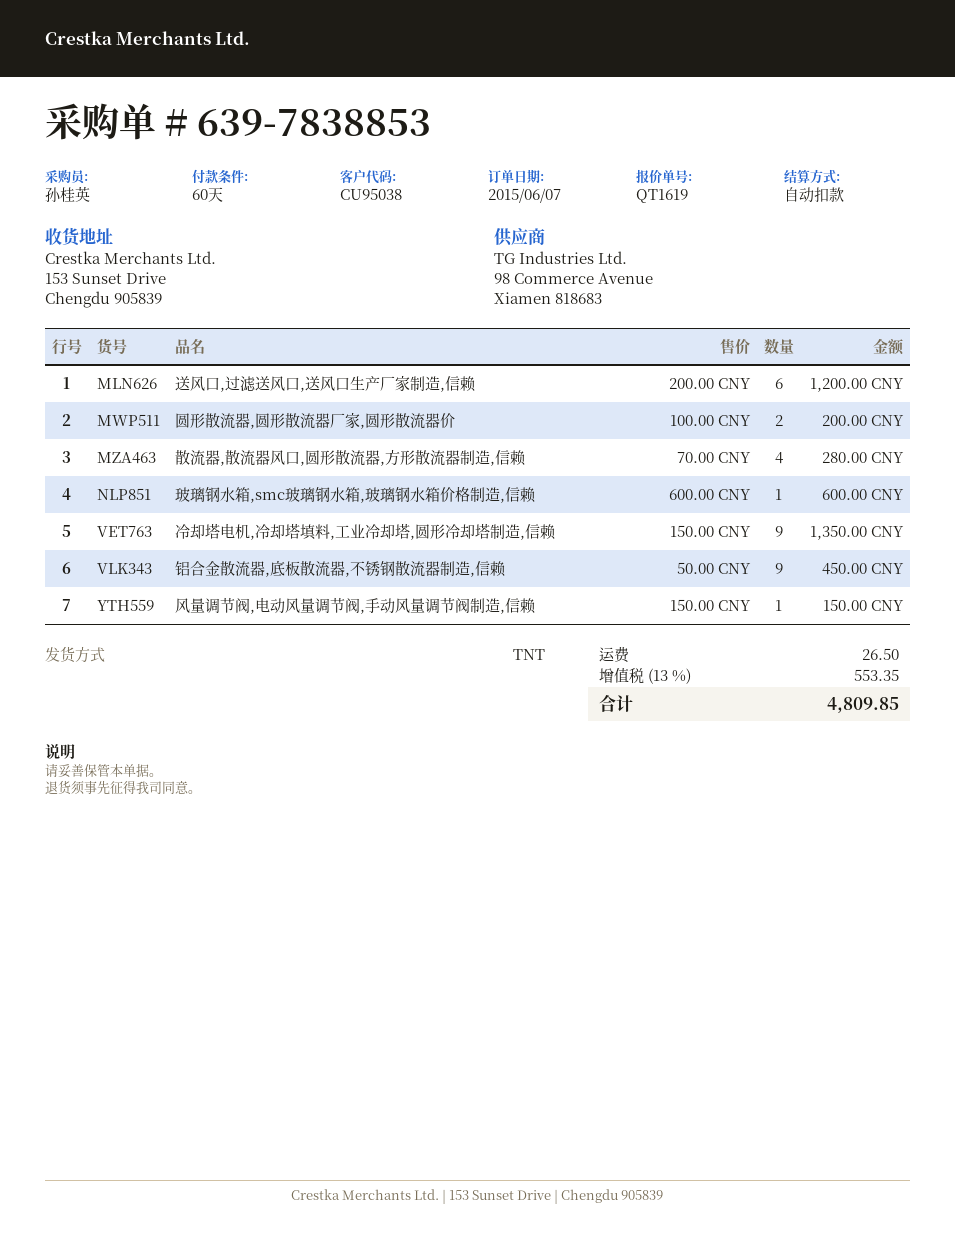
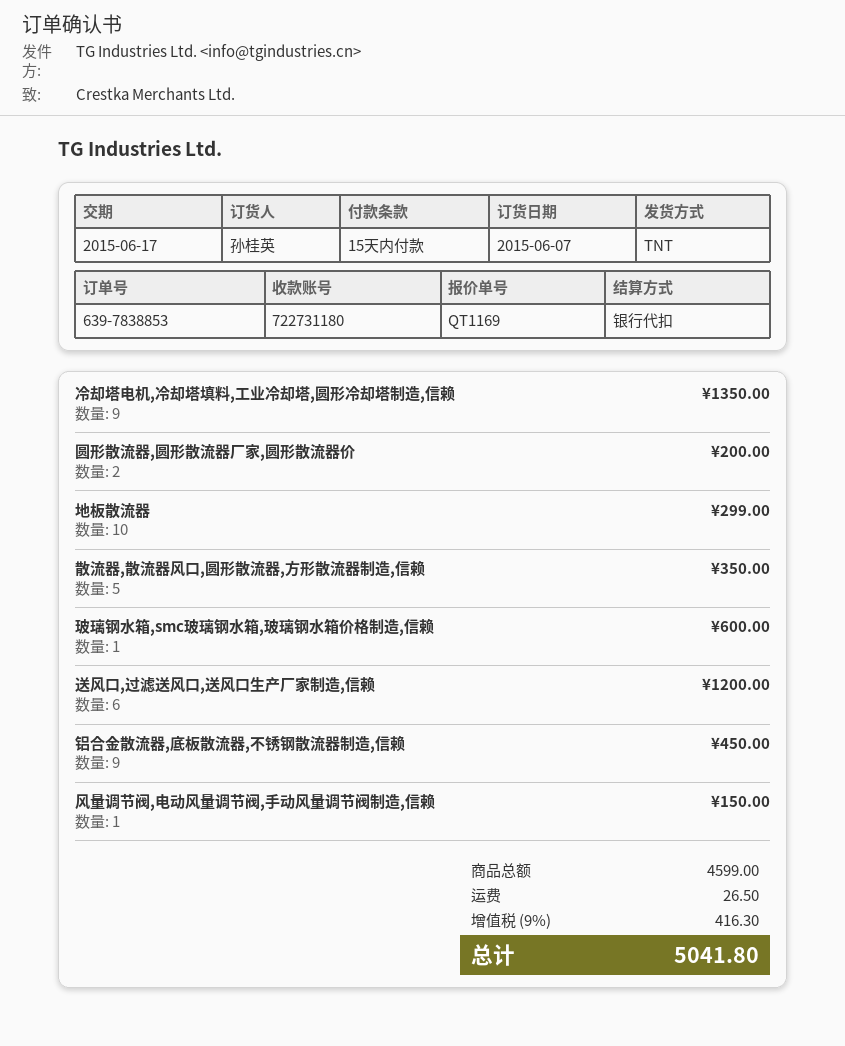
quote number: QT1619 -> QT1169
payment terms: 60 days -> 15 days
散流器,散流器风口,圆形散流器,方形散流器制造,信赖: 4 for 280.00 -> 5 for 350.00
地板散流器: none -> 10 for 299.00
tax: 13% = 553.35 -> 9% = 416.30
total: 4809.85 -> 5041.80

